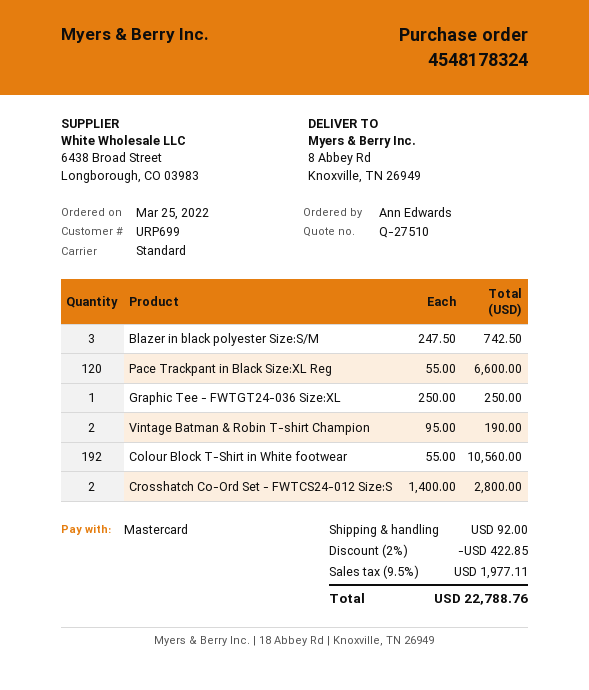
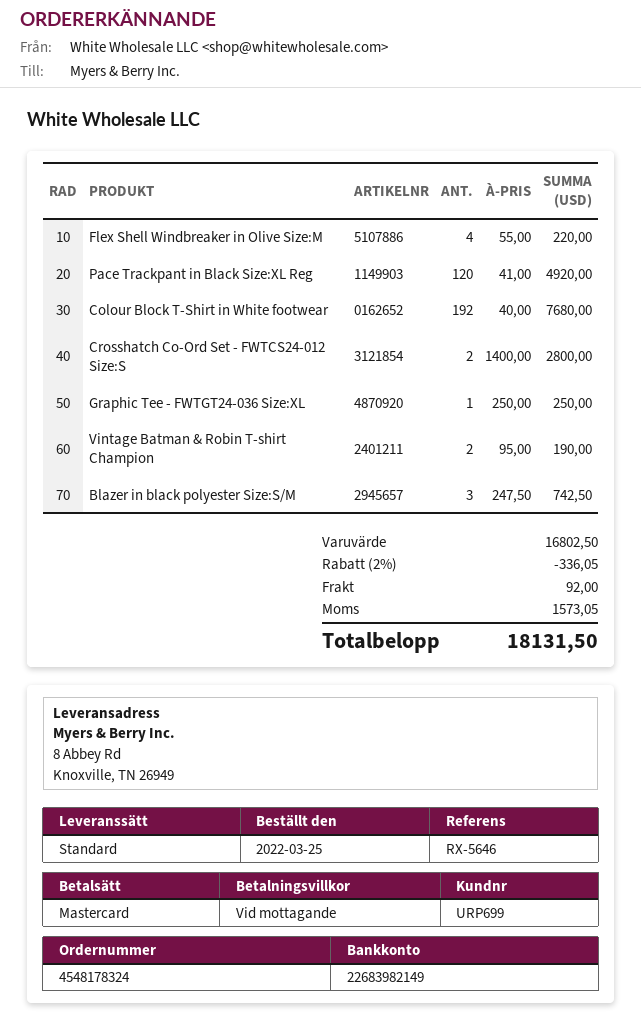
Pace Trackpant in Black Size:XL Reg: 120 x 55.00 = 6600.00 -> 120 x 41.00 = 4920.00
Colour Block T-Shirt in White footwear: 192 x 55.00 = 10560.00 -> 192 x 40.00 = 7680.00
Flex Shell Windbreaker in Olive Size:M: none -> 4 x 55.00 = 220.00
discount: 2% = 422.85 -> 2% = 336.05
tax: 1977.11 -> 1573.05
total: 22788.76 -> 18131.50

